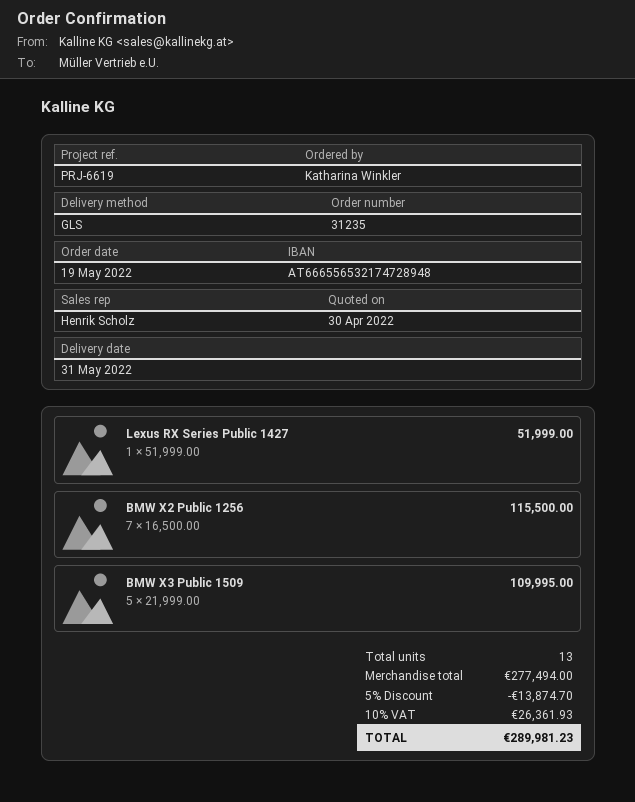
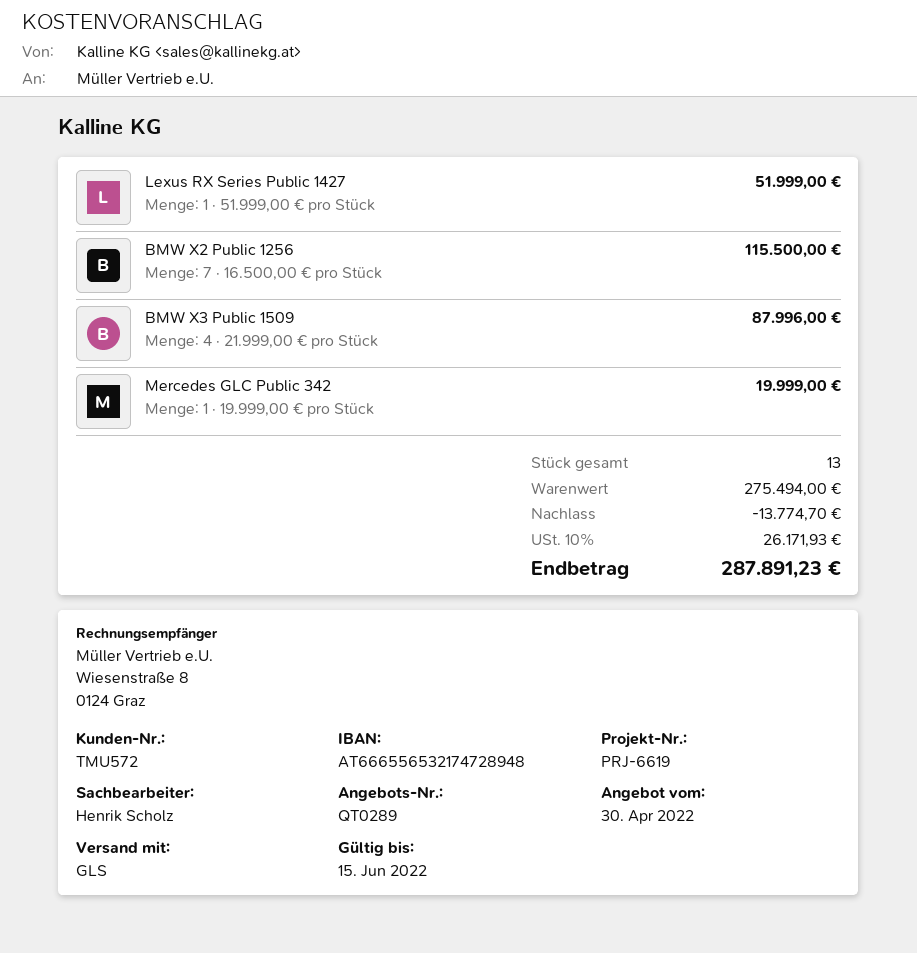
BMW X3 Public 1509: 5 x 21999.00 = 109995.00 -> 4 x 21999.00 = 87996.00
Mercedes GLC Public 342: none -> 1 x 19999.00 = 19999.00
subtotal: 277494.00 -> 275494.00
discount: 13874.70 -> 13774.70
tax: 10% = 26361.93 -> 10% = 26171.93
total: 289981.23 -> 287891.23

